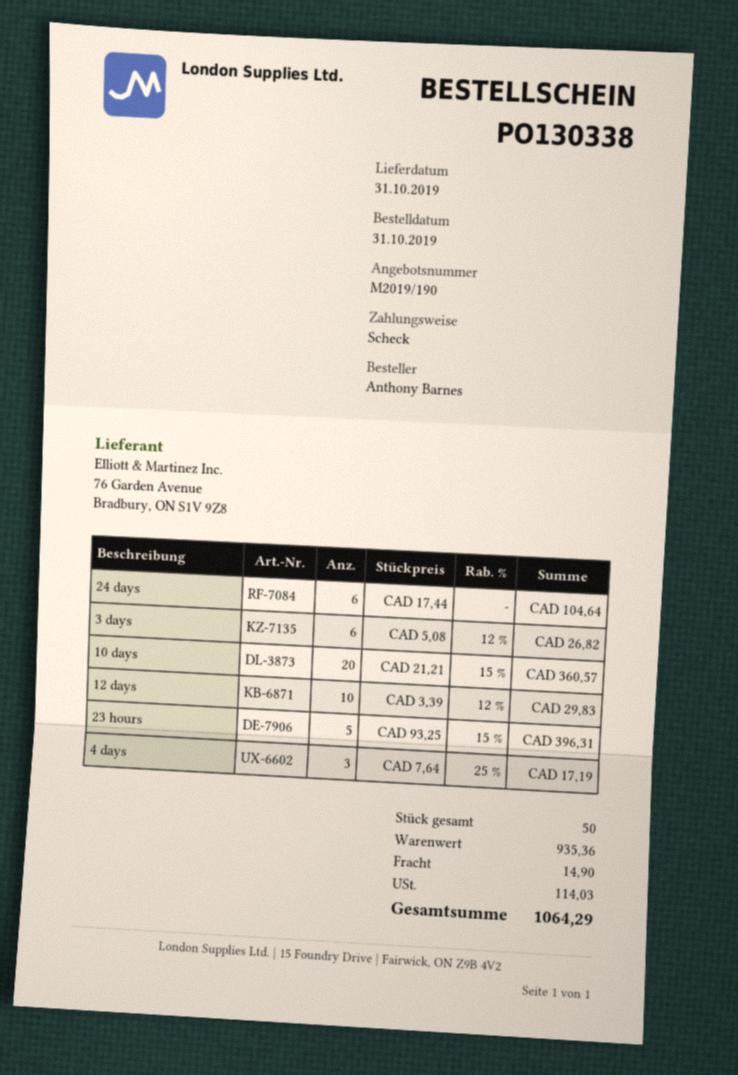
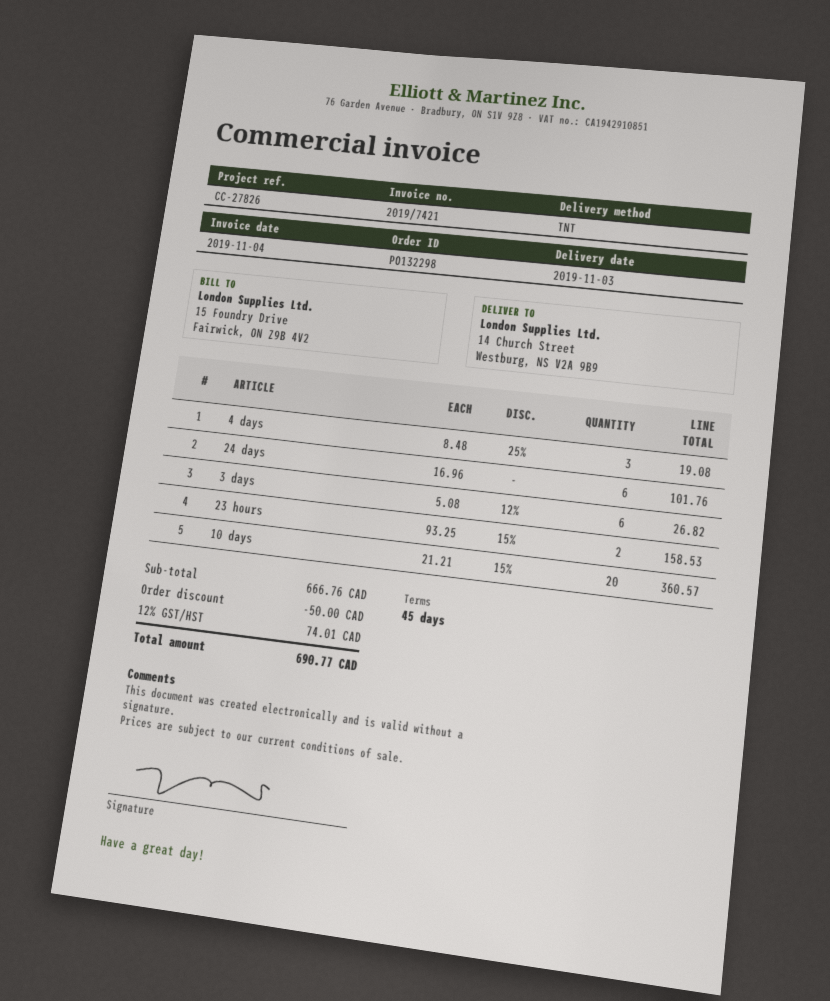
order number: PO130338 -> PO132298
delivery date: 2019-10-31 -> 2019-11-03
24 days: 6 x 17.44 = 104.64 -> 6 x 16.96 = 101.76
12 days: 10 x 3.39 - 12% = 29.83 -> none
23 hours: 5 x 93.25 - 15% = 396.31 -> 2 x 93.25 - 15% = 158.53
4 days: 3 x 7.64 - 25% = 17.19 -> 3 x 8.48 - 25% = 19.08
subtotal: 935.36 -> 666.76
discount: none -> 50.00
shipping: 14.90 -> none
tax: 114.03 -> 74.01
total: 1064.29 -> 690.77

